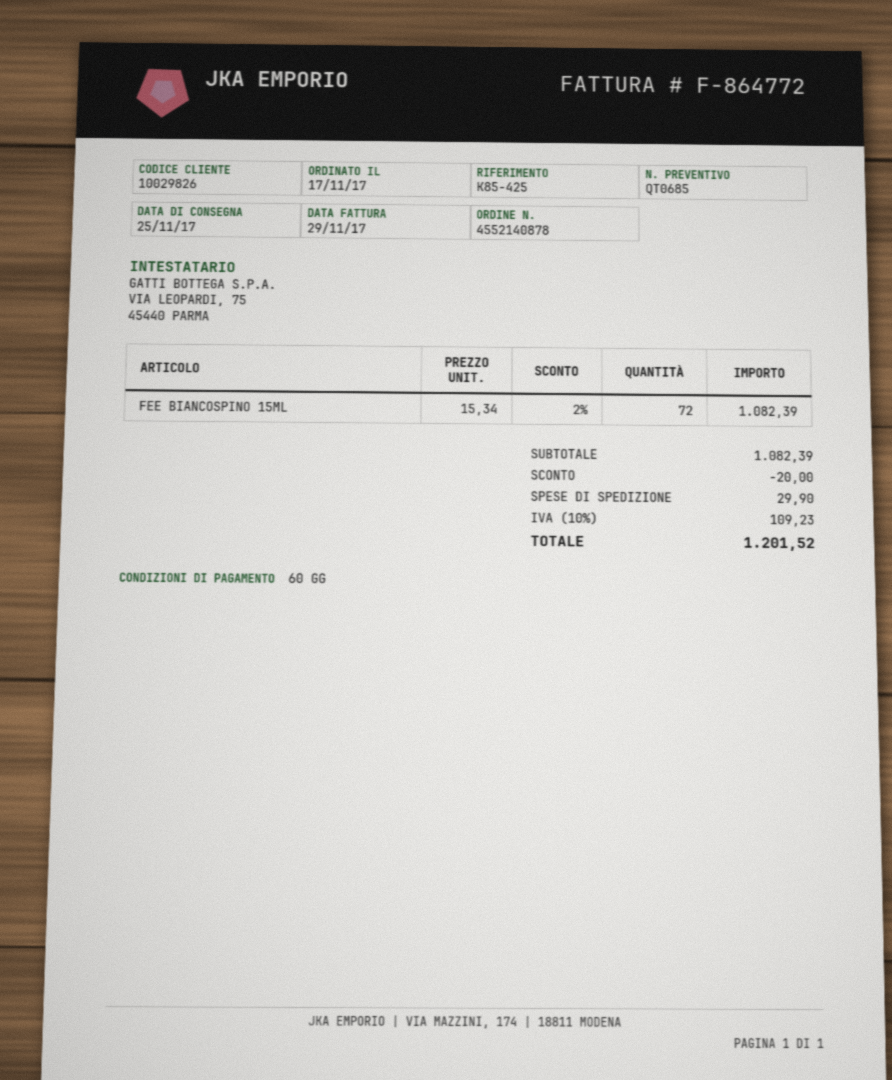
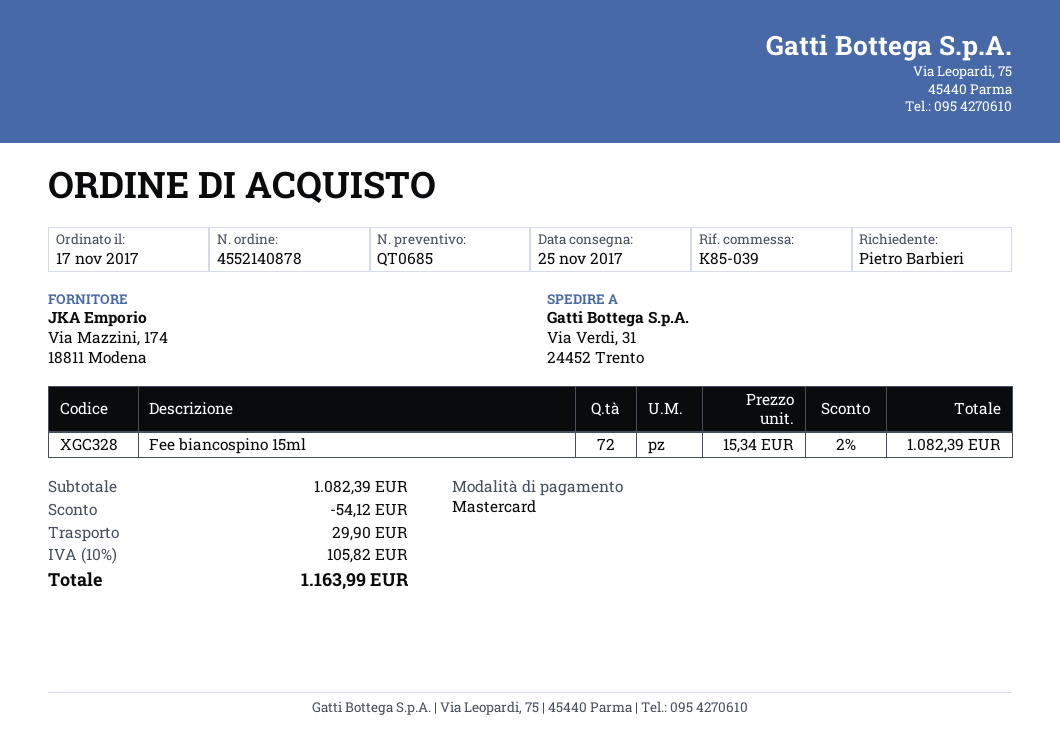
reference: K85-425 -> K85-039
discount: 20.00 -> 54.12
tax: 10% = 109.23 -> 10% = 105.82
total: 1201.52 -> 1163.99

